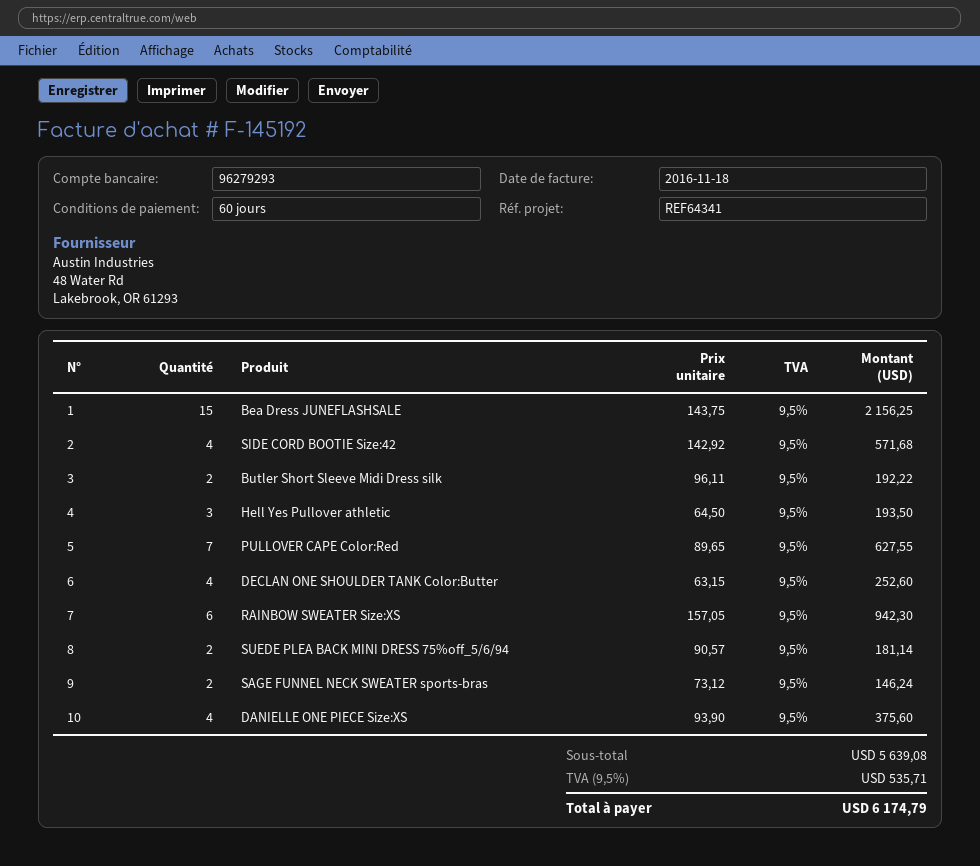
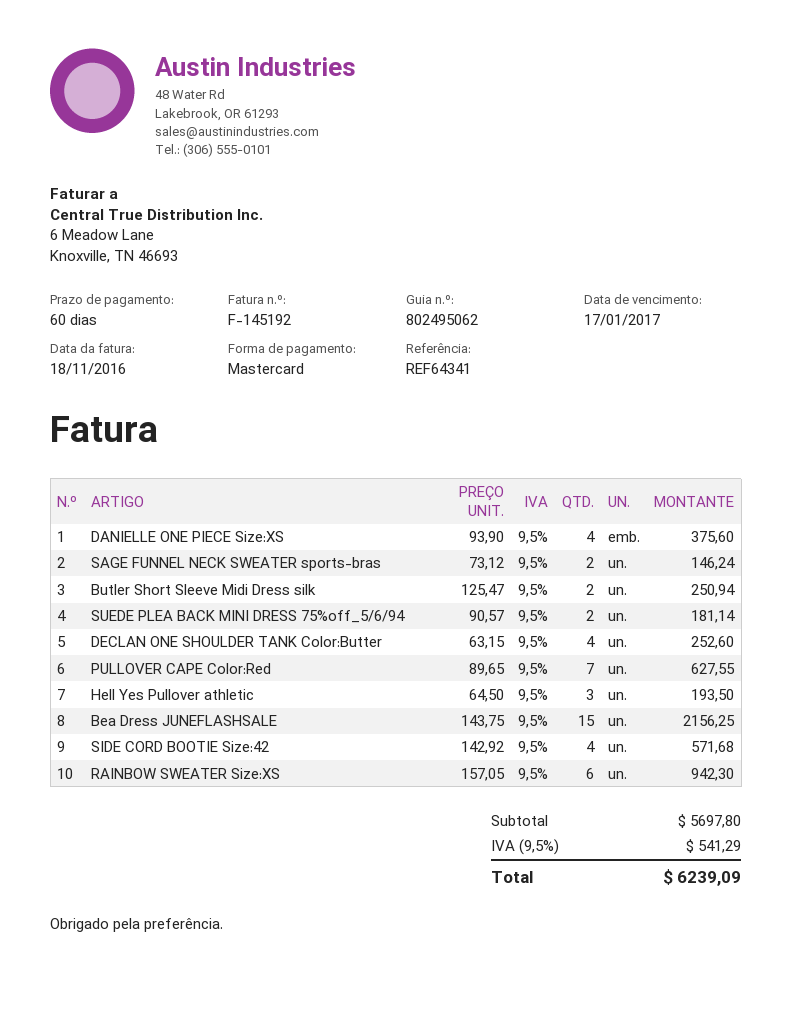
Butler Short Sleeve Midi Dress silk: 2 x 96.11 = 192.22 -> 2 x 125.47 = 250.94
subtotal: 5639.08 -> 5697.80
tax: 9.5% = 535.71 -> 9.5% = 541.29
total: 6174.79 -> 6239.09

